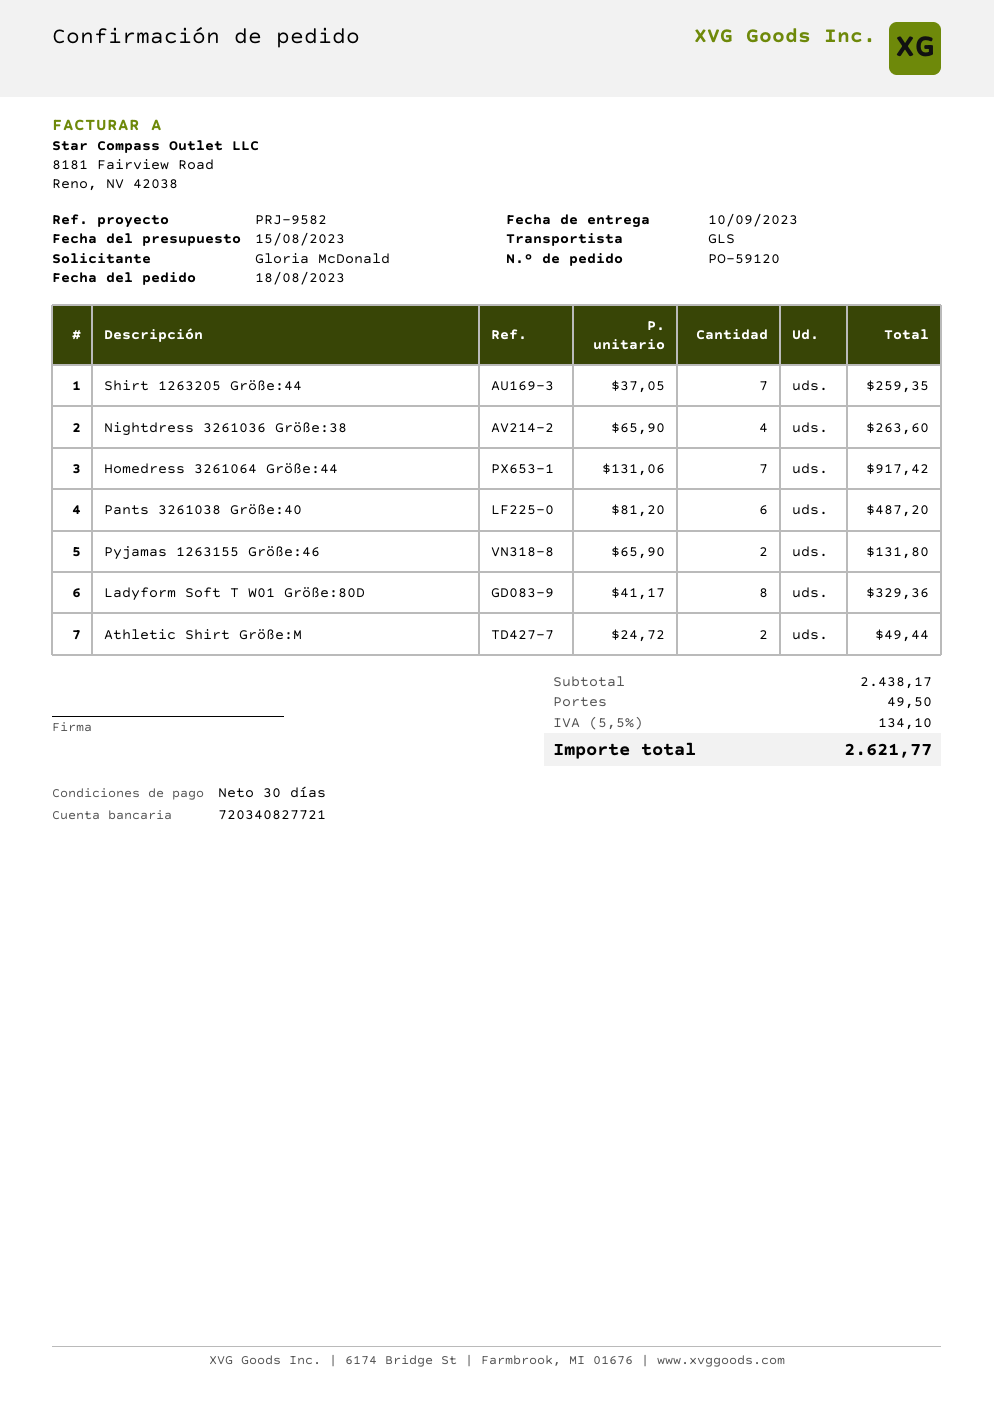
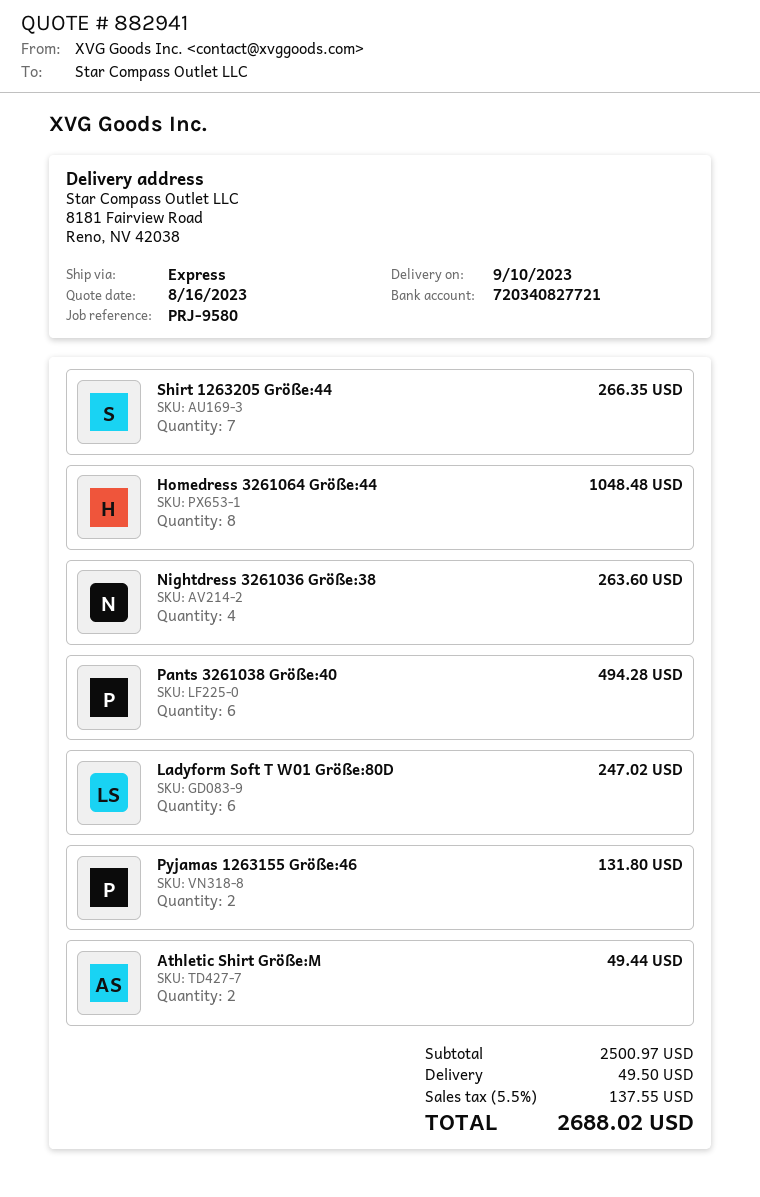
quote date: 2023-08-15 -> 2023-08-16
reference: PRJ-9582 -> PRJ-9580
shipping method: GLS -> express
Shirt 1263205 Größe:44: 7 for 259.35 -> 7 for 266.35
Homedress 3261064 Größe:44: 7 for 917.42 -> 8 for 1048.48
Pants 3261038 Größe:40: 6 for 487.20 -> 6 for 494.28
Ladyform Soft T W01 Größe:80D: 8 for 329.36 -> 6 for 247.02
subtotal: 2438.17 -> 2500.97
tax: 5.5% = 134.10 -> 5.5% = 137.55
total: 2621.77 -> 2688.02

